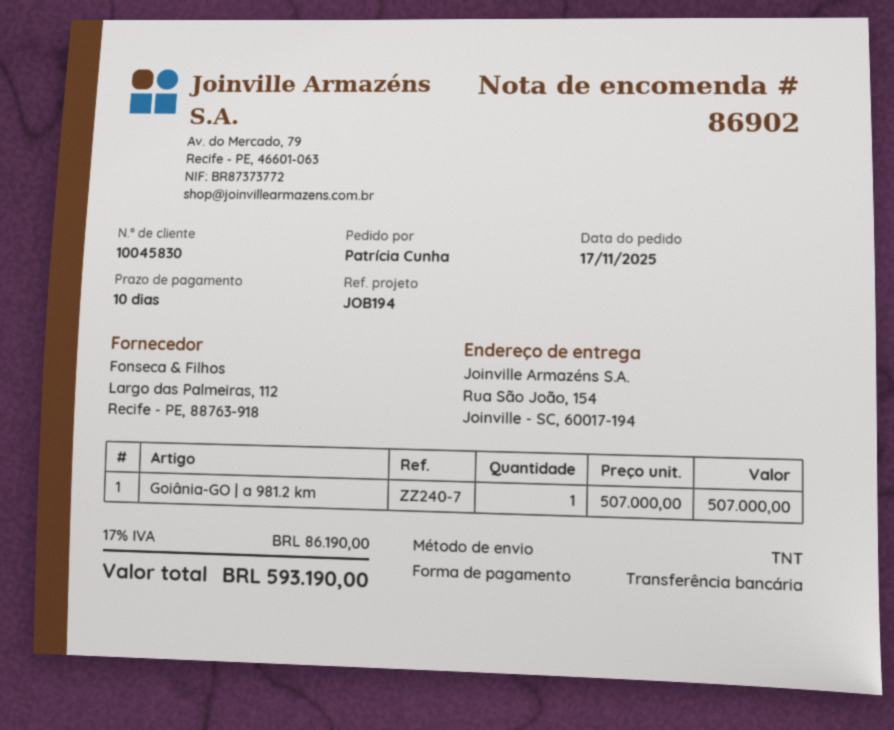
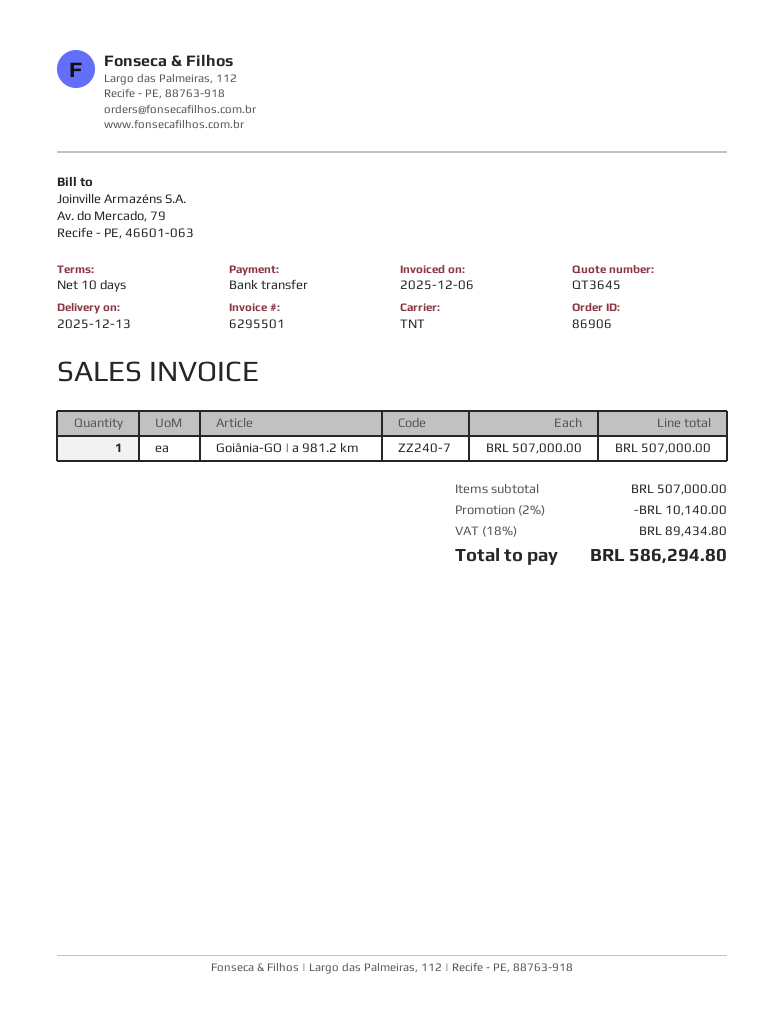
order number: 86902 -> 86906
discount: none -> 2% = 10140.00
tax: 17% = 86190.00 -> 18% = 89434.80
total: 593190.00 -> 586294.80

